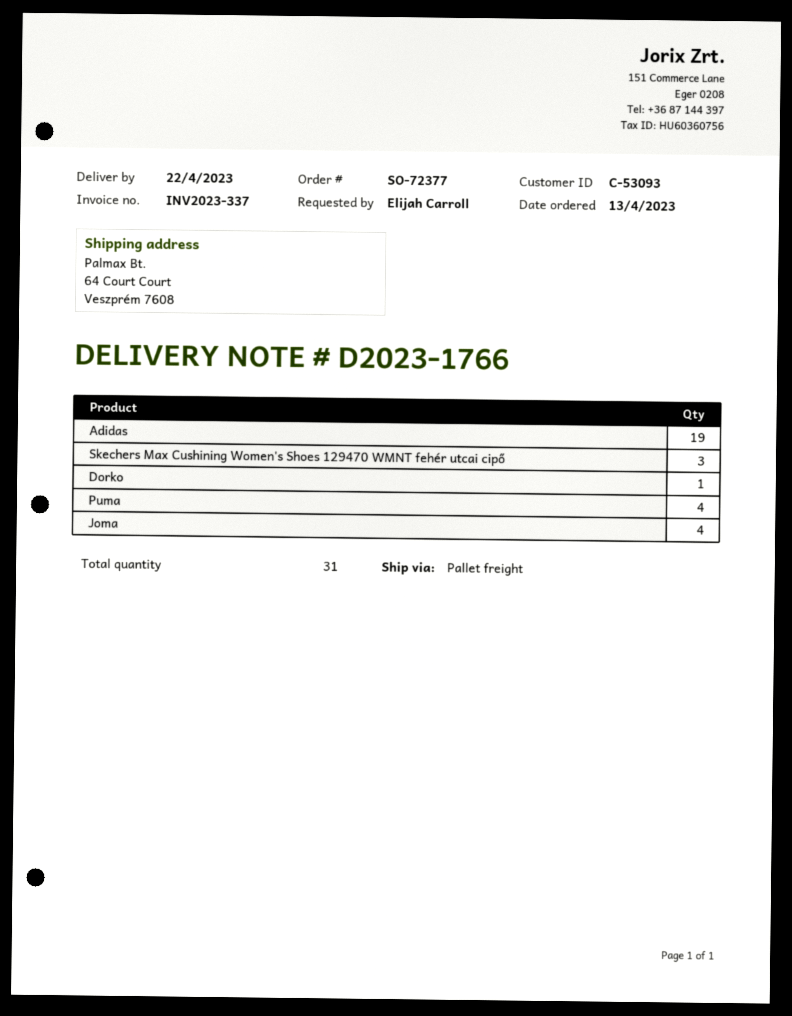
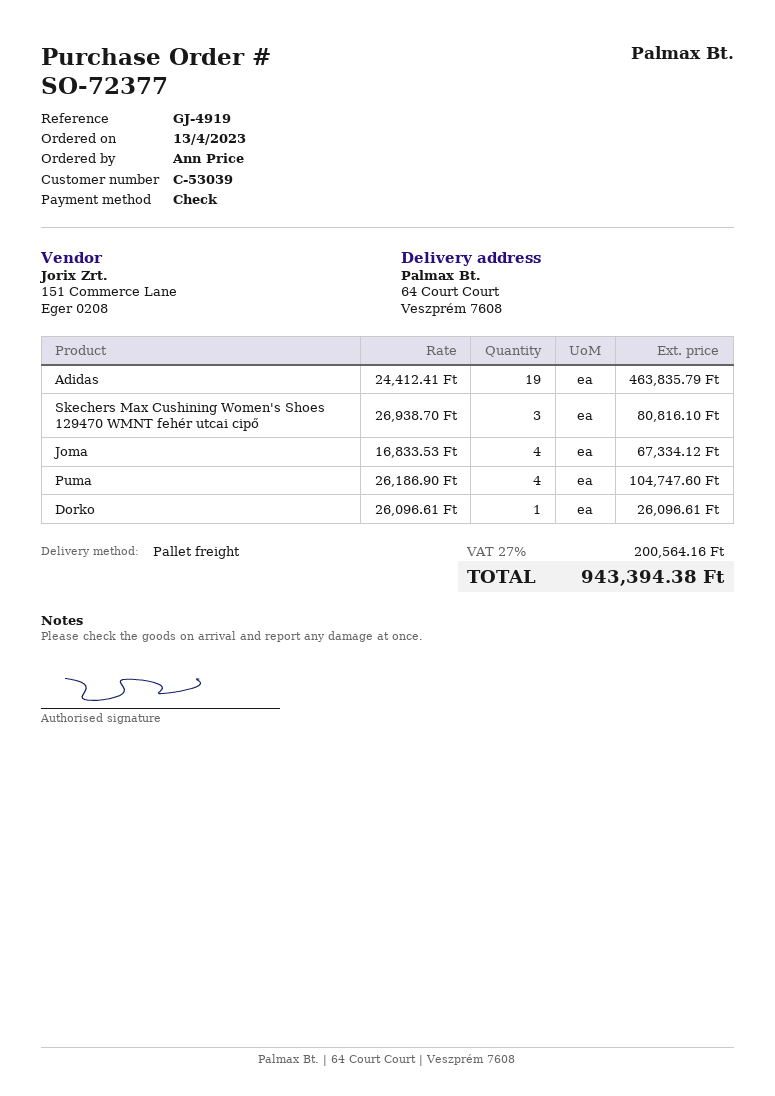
customer number: C-53093 -> C-53039
ordered by: Elijah Carroll -> Ann Price

